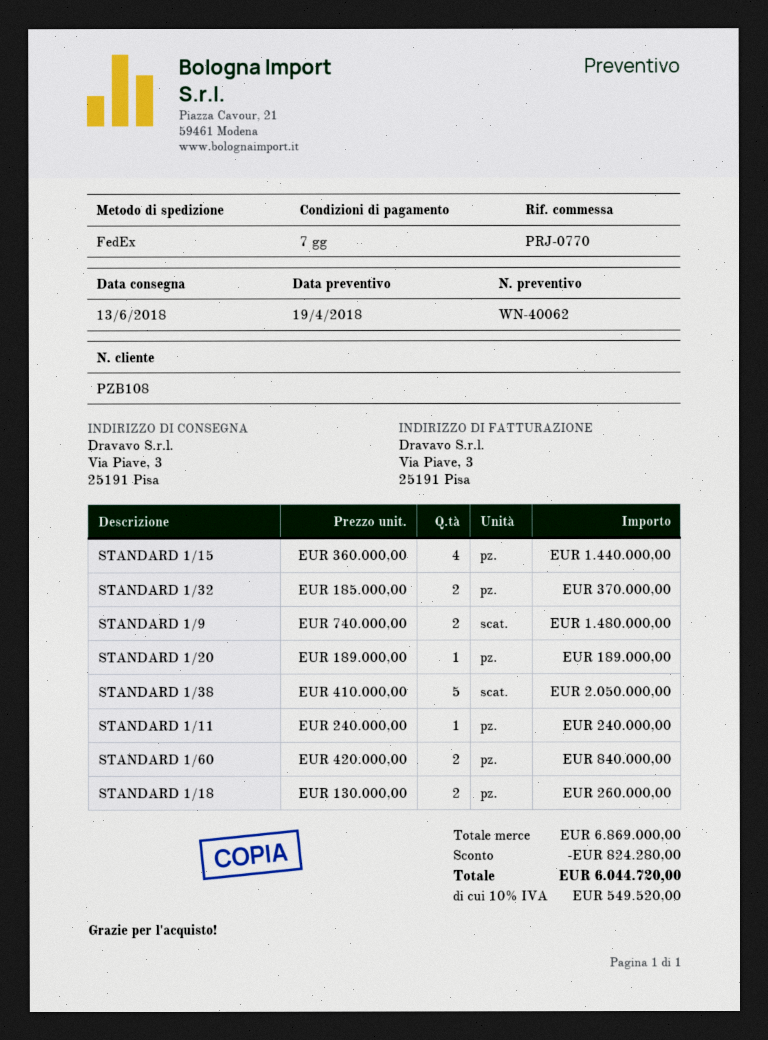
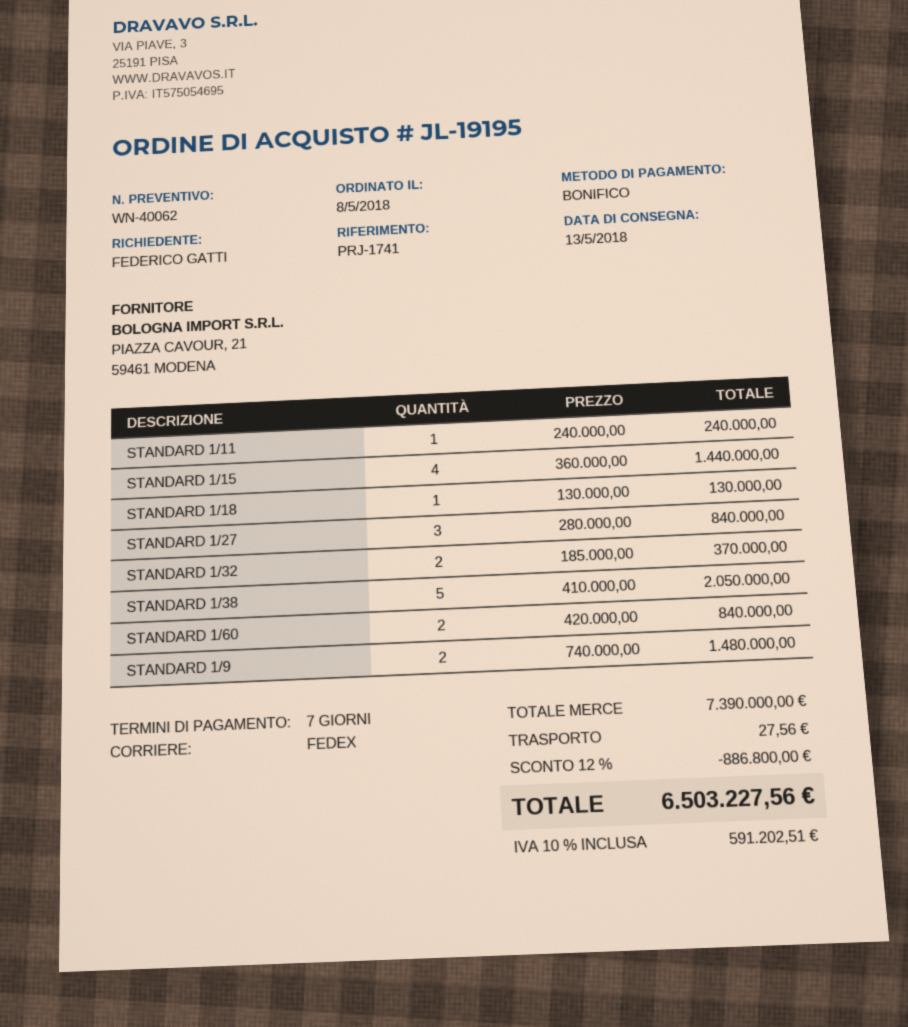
delivery date: 2018-06-13 -> 2018-05-13
reference: PRJ-0770 -> PRJ-1741
STANDARD 1/20: 1 x 189000.00 = 189000.00 -> none
STANDARD 1/18: 2 x 130000.00 = 260000.00 -> 1 x 130000.00 = 130000.00
STANDARD 1/27: none -> 3 x 280000.00 = 840000.00
subtotal: 6869000.00 -> 7390000.00
discount: 824280.00 -> 886800.00
shipping: none -> 27.56
tax: 10% = 549520.00 -> 10% = 591202.51
total: 6044720.00 -> 6503227.56

